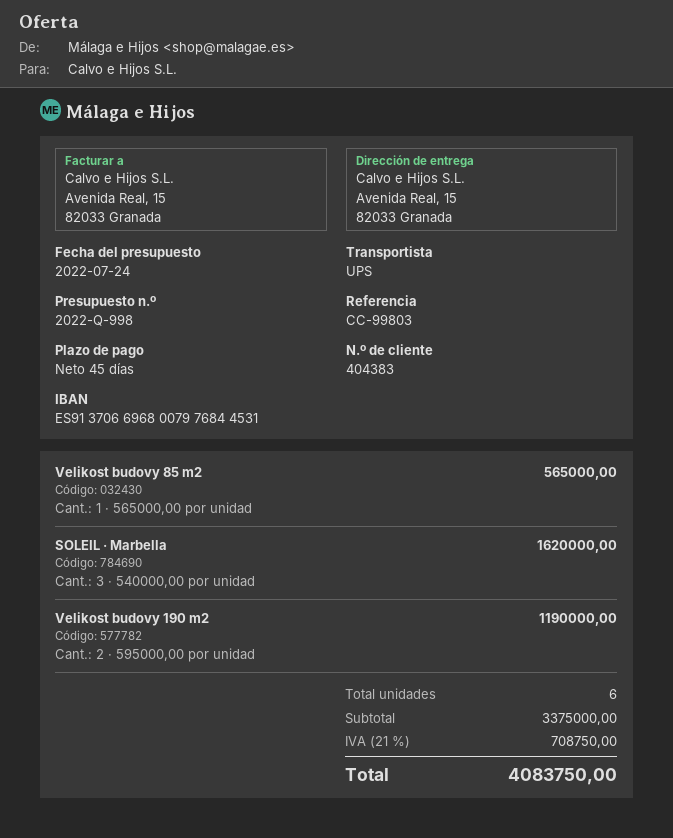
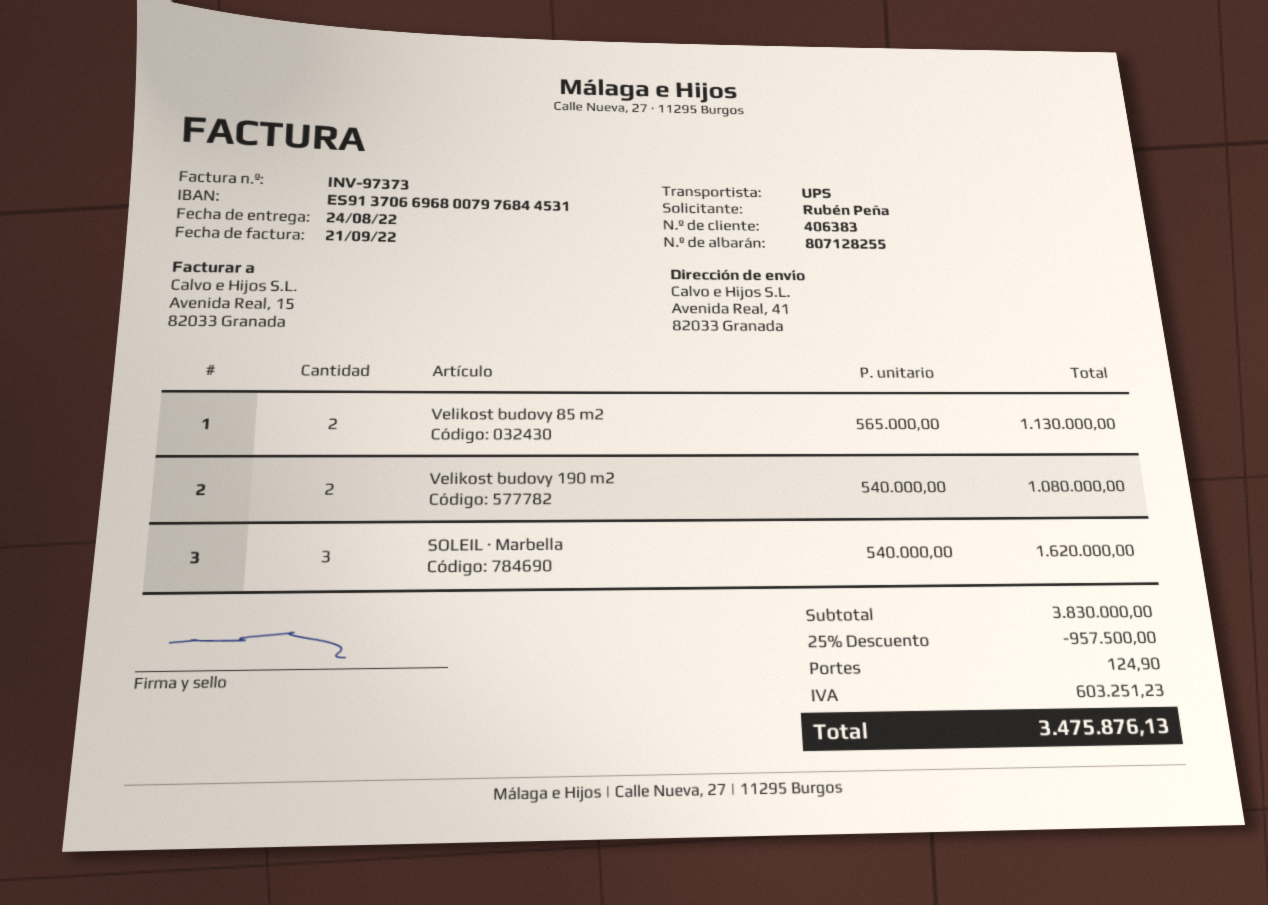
customer number: 404383 -> 406383
ship to: Avenida Real, 15, 82033 Granada -> Avenida Real, 41, 82033 Granada
Velikost budovy 85 m2: 1 x 565000.00 = 565000.00 -> 2 x 565000.00 = 1130000.00
Velikost budovy 190 m2: 2 x 595000.00 = 1190000.00 -> 2 x 540000.00 = 1080000.00
subtotal: 3375000.00 -> 3830000.00
discount: none -> 25% = 957500.00
shipping: none -> 124.90
tax: 708750.00 -> 603251.23
total: 4083750.00 -> 3475876.13

